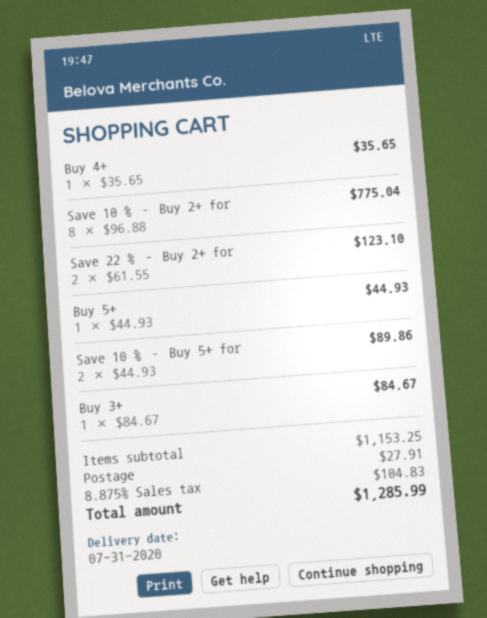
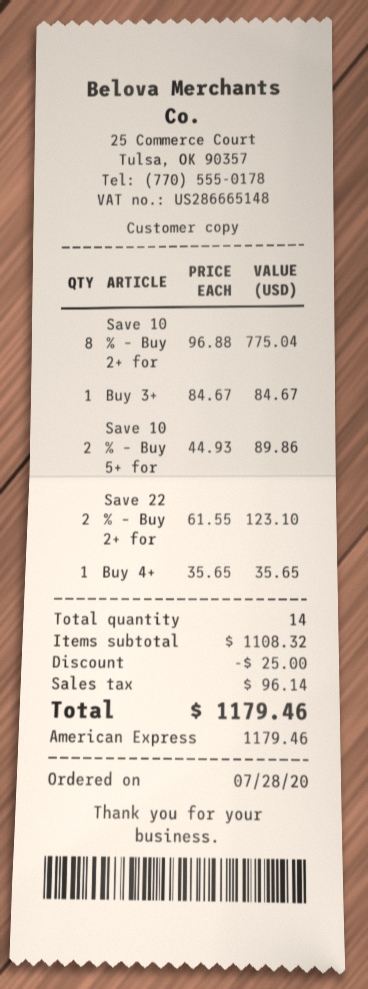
Buy 5+: 1 x 44.93 = 44.93 -> none
subtotal: 1153.25 -> 1108.32
discount: none -> 25.00
shipping: 27.91 -> none
tax: 104.83 -> 96.14
total: 1285.99 -> 1179.46

